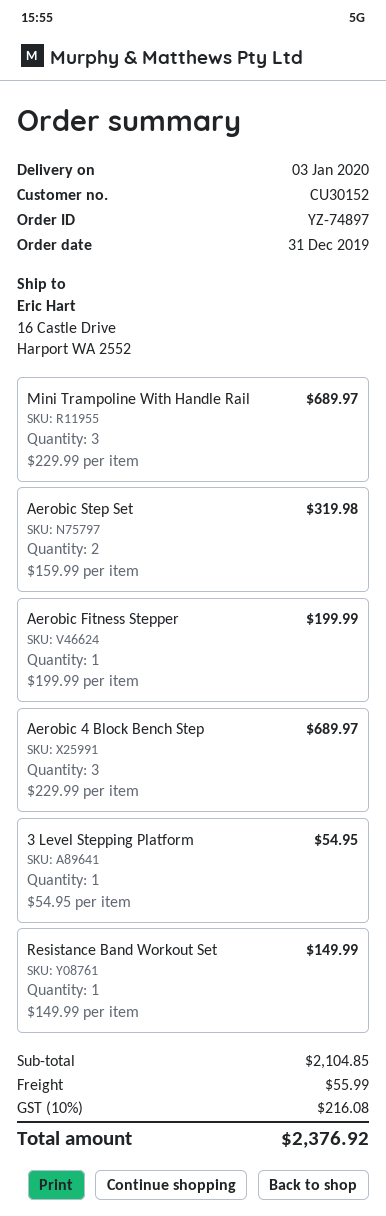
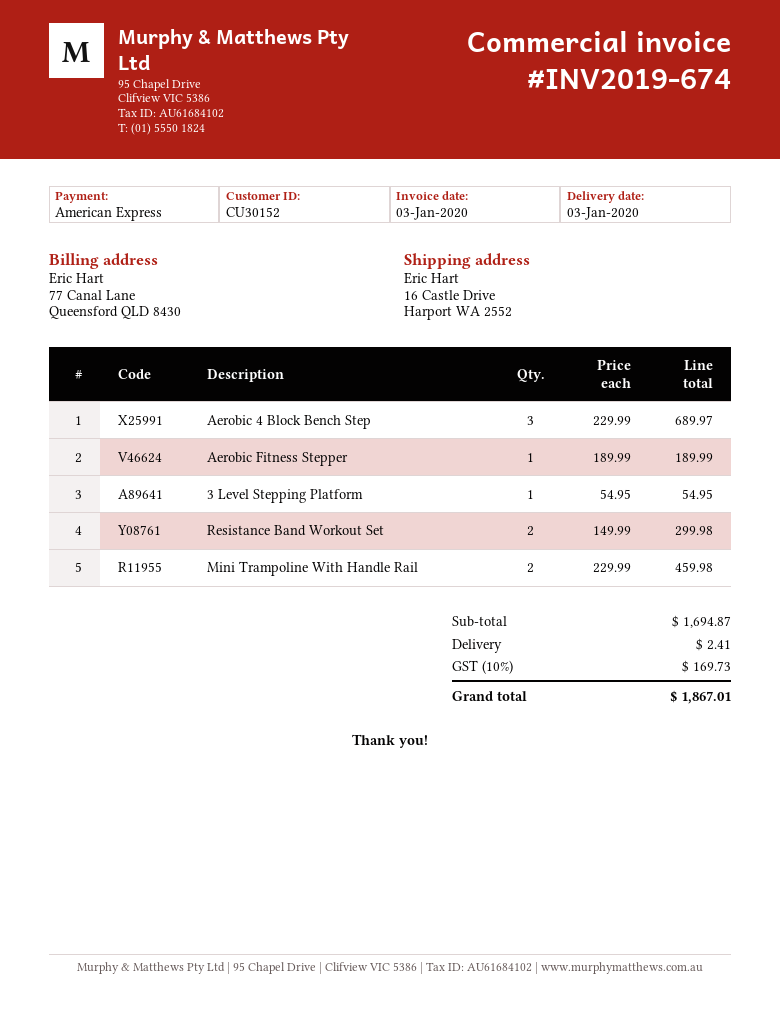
Mini Trampoline With Handle Rail: 3 x 229.99 = 689.97 -> 2 x 229.99 = 459.98
Aerobic Step Set: 2 x 159.99 = 319.98 -> none
Aerobic Fitness Stepper: 1 x 199.99 = 199.99 -> 1 x 189.99 = 189.99
Resistance Band Workout Set: 1 x 149.99 = 149.99 -> 2 x 149.99 = 299.98
subtotal: 2104.85 -> 1694.87
shipping: 55.99 -> 2.41
tax: 10% = 216.08 -> 10% = 169.73
total: 2376.92 -> 1867.01

